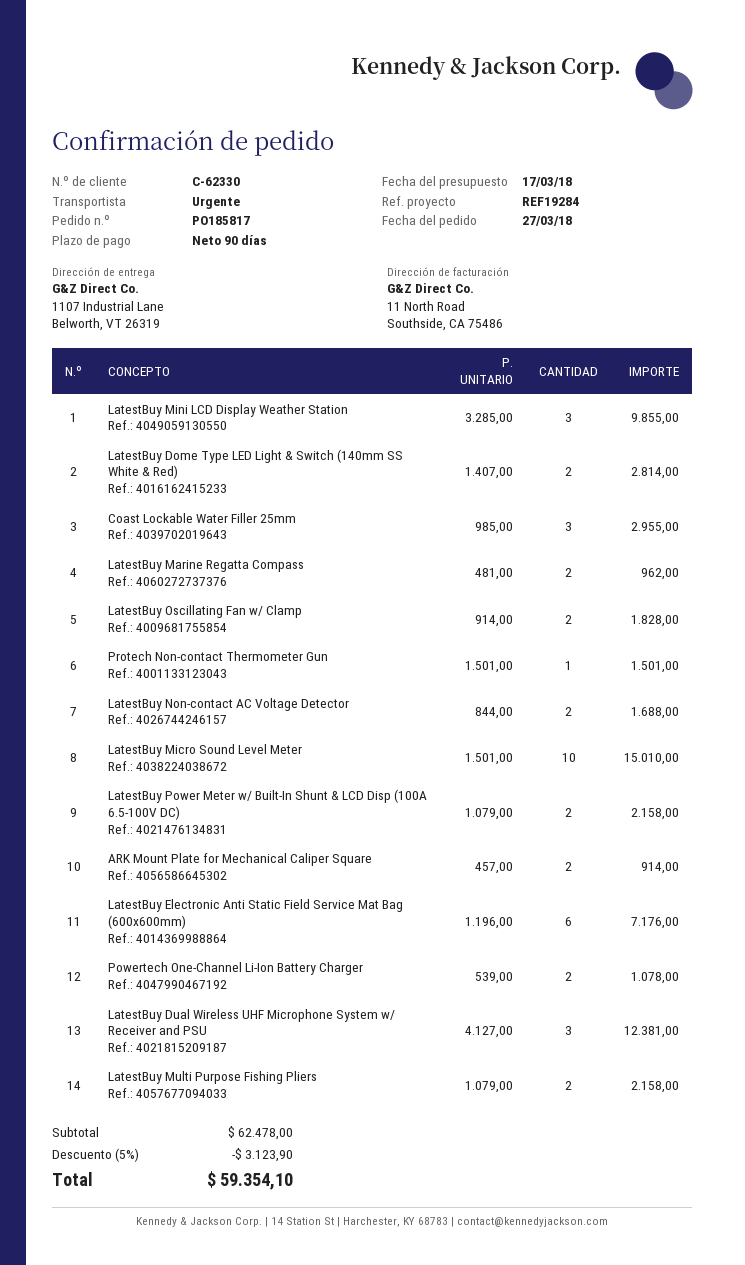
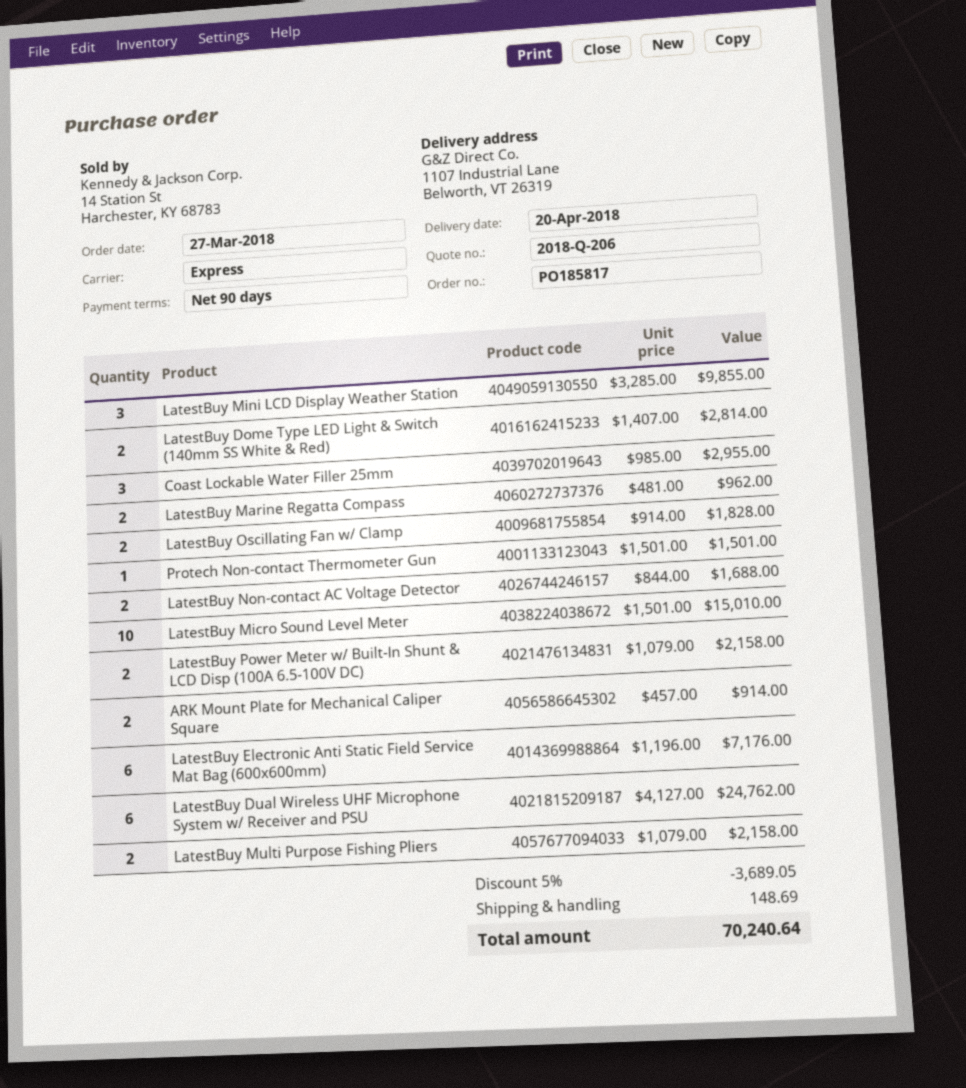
Powertech One-Channel Li-Ion Battery Charger: 2 x 539.00 = 1078.00 -> none
LatestBuy Dual Wireless UHF Microphone System w/ Receiver and PSU: 3 x 4127.00 = 12381.00 -> 6 x 4127.00 = 24762.00
discount: 5% = 3123.90 -> 5% = 3689.05
shipping: none -> 148.69
total: 59354.10 -> 70240.64

